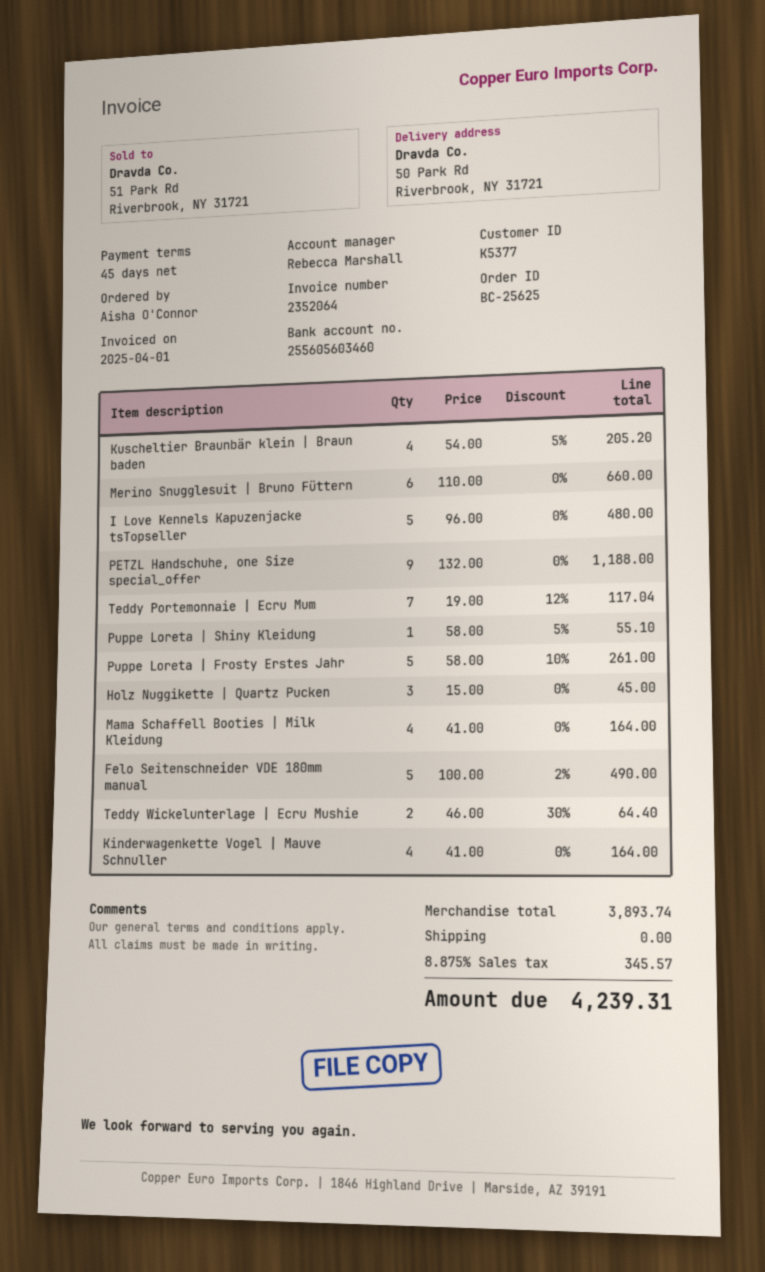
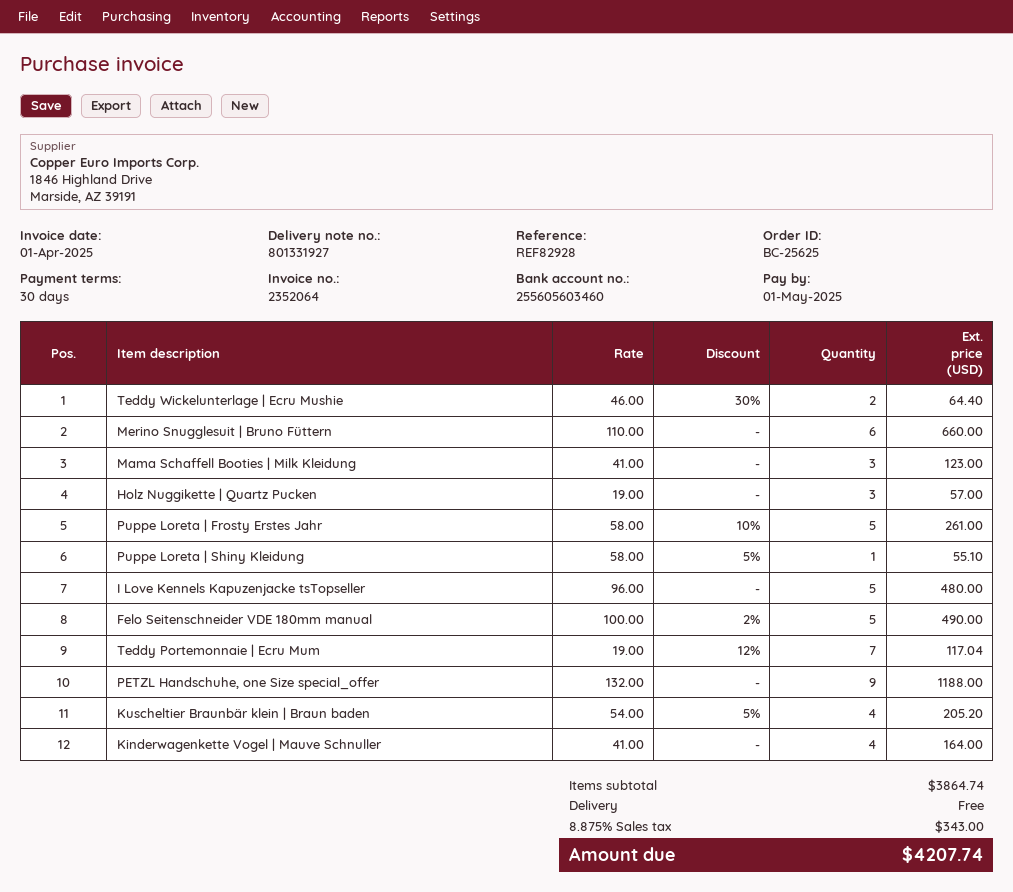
payment terms: 45 days -> 30 days
Holz Nuggikette | Quartz Pucken: 3 x 15.00 = 45.00 -> 3 x 19.00 = 57.00
Mama Schaffell Booties | Milk Kleidung: 4 x 41.00 = 164.00 -> 3 x 41.00 = 123.00
subtotal: 3893.74 -> 3864.74
tax: 8.875% = 345.57 -> 8.875% = 343.00
total: 4239.31 -> 4207.74

